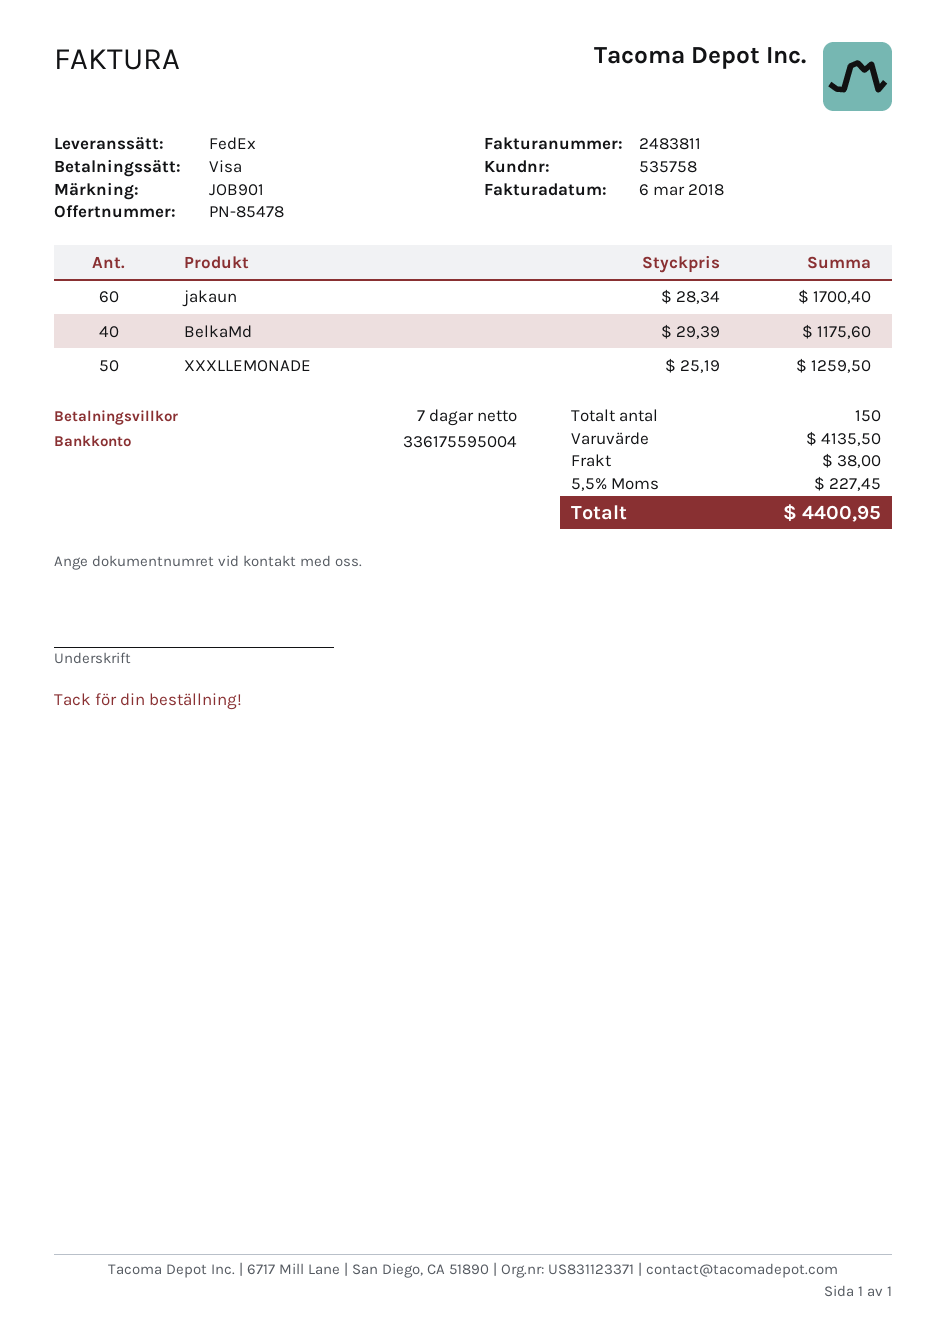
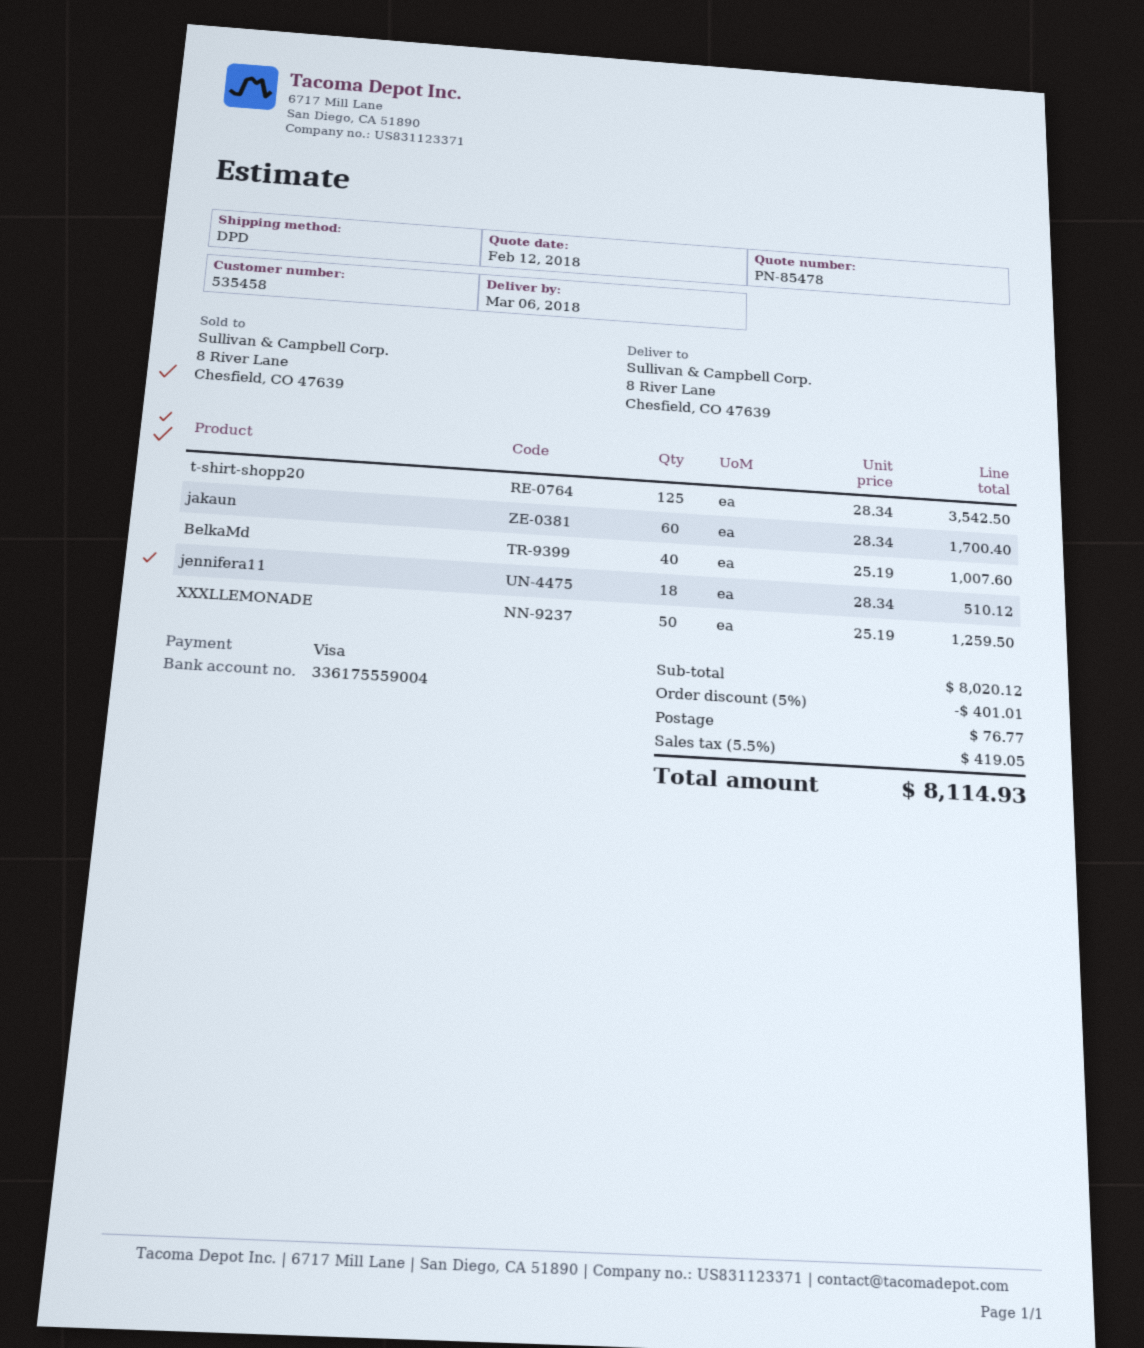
customer number: 535758 -> 535458
bank account: 336175595004 -> 336175559004
shipping method: FedEx -> DPD
BelkaMd: 40 x 29.39 = 1175.60 -> 40 x 25.19 = 1007.60
t-shirt-shopp20: none -> 125 x 28.34 = 3542.50
jennifera11: none -> 18 x 28.34 = 510.12
subtotal: 4135.50 -> 8020.12
discount: none -> 5% = 401.01
shipping: 38.00 -> 76.77
tax: 5.5% = 227.45 -> 5.5% = 419.05
total: 4400.95 -> 8114.93

